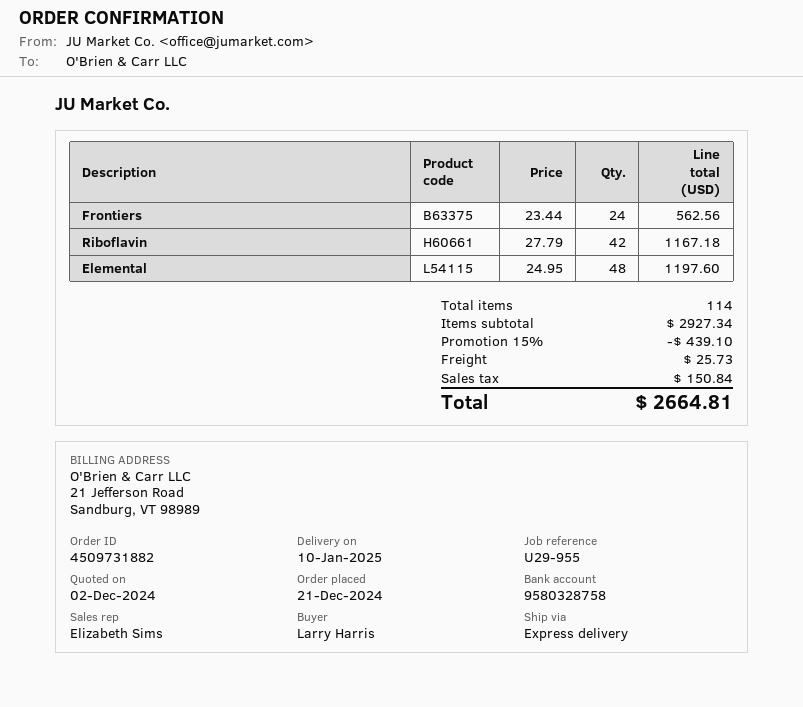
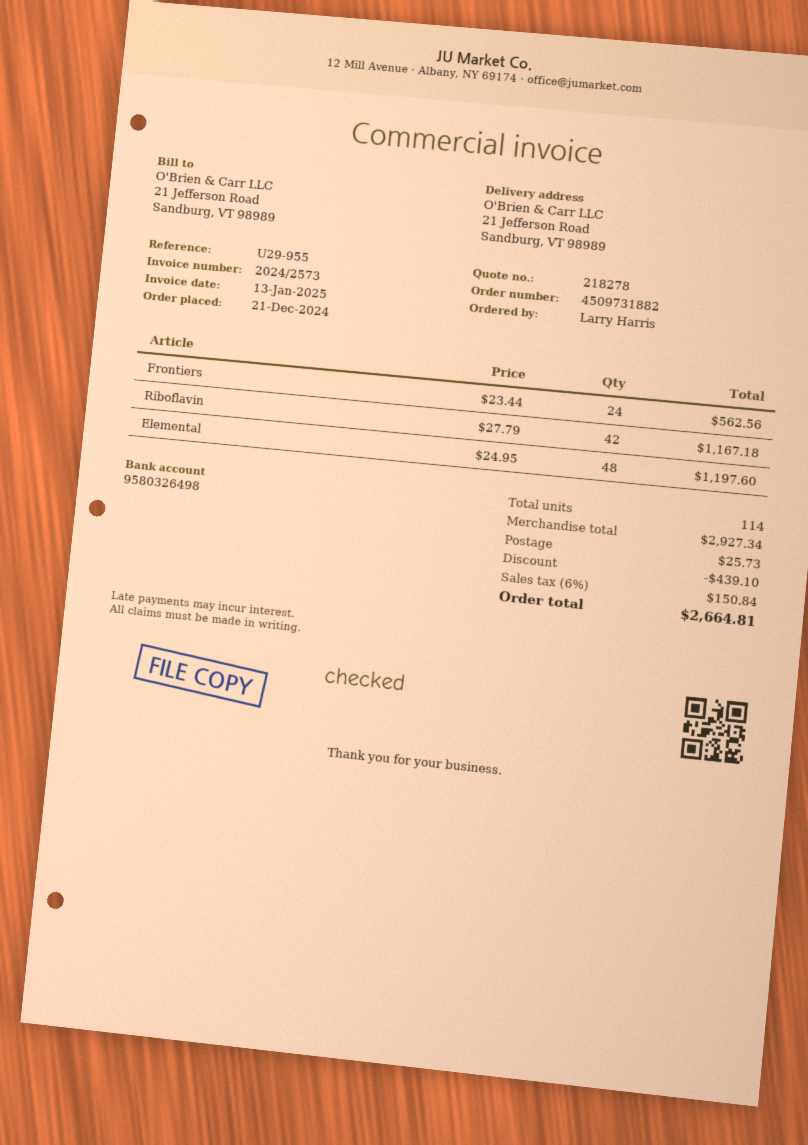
bank account: 9580328758 -> 9580326498

